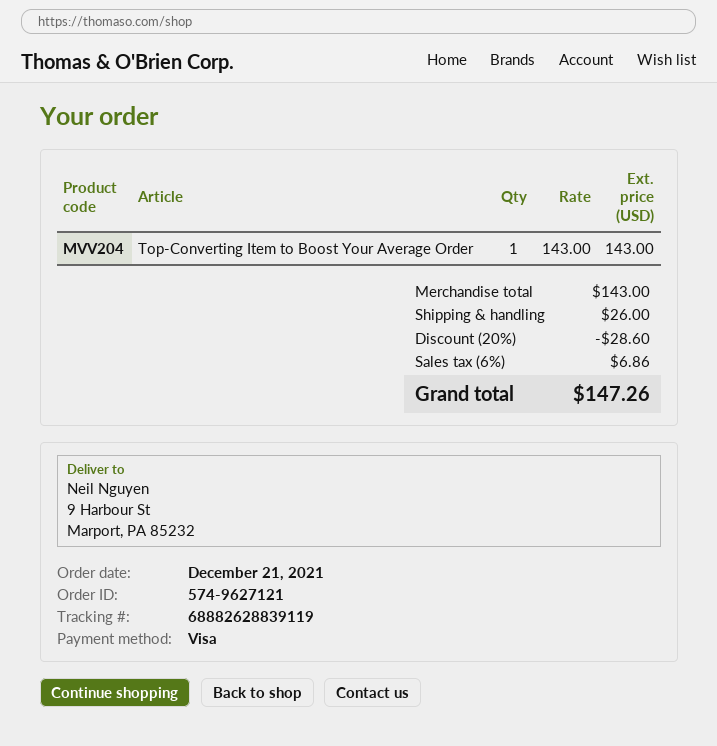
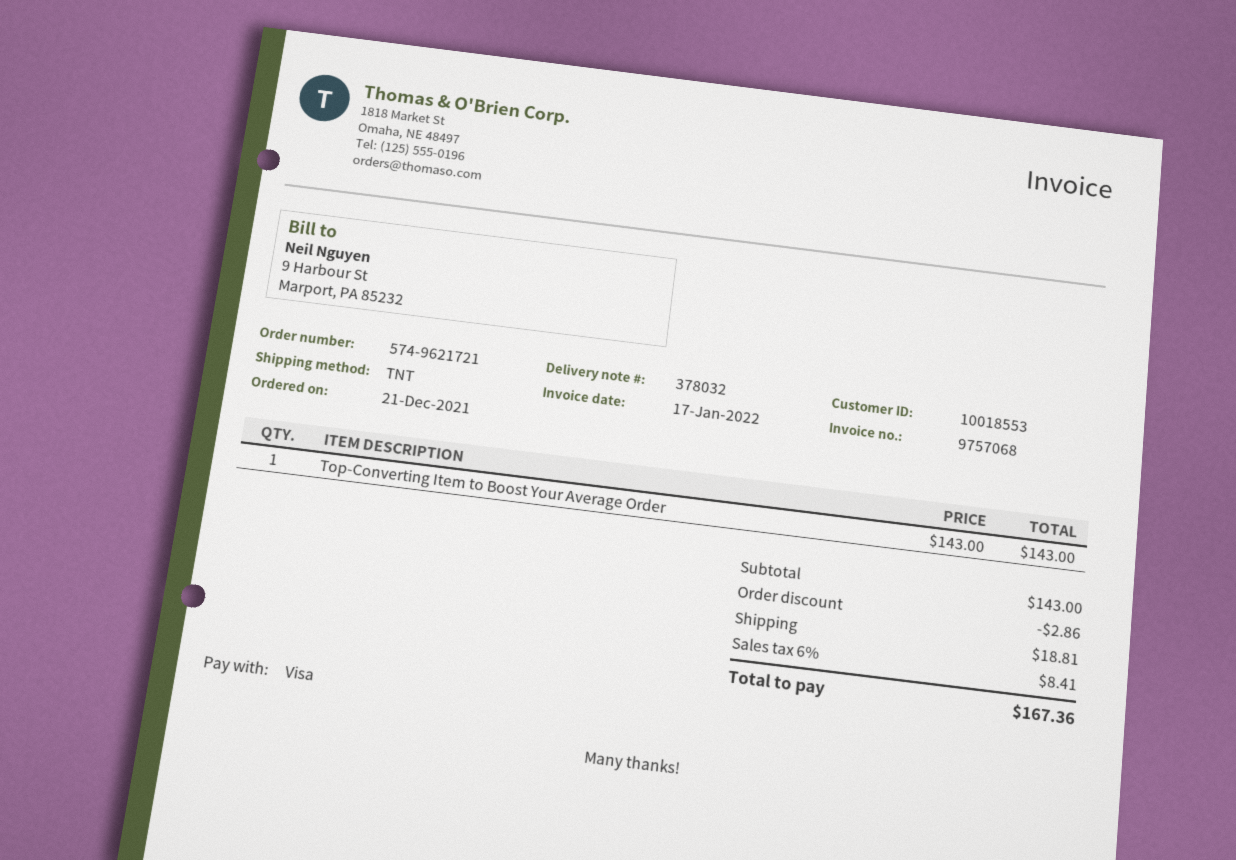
order number: 574-9627121 -> 574-9621721
discount: 28.60 -> 2.86
shipping: 26.00 -> 18.81
tax: 6% = 6.86 -> 6% = 8.41
total: 147.26 -> 167.36

